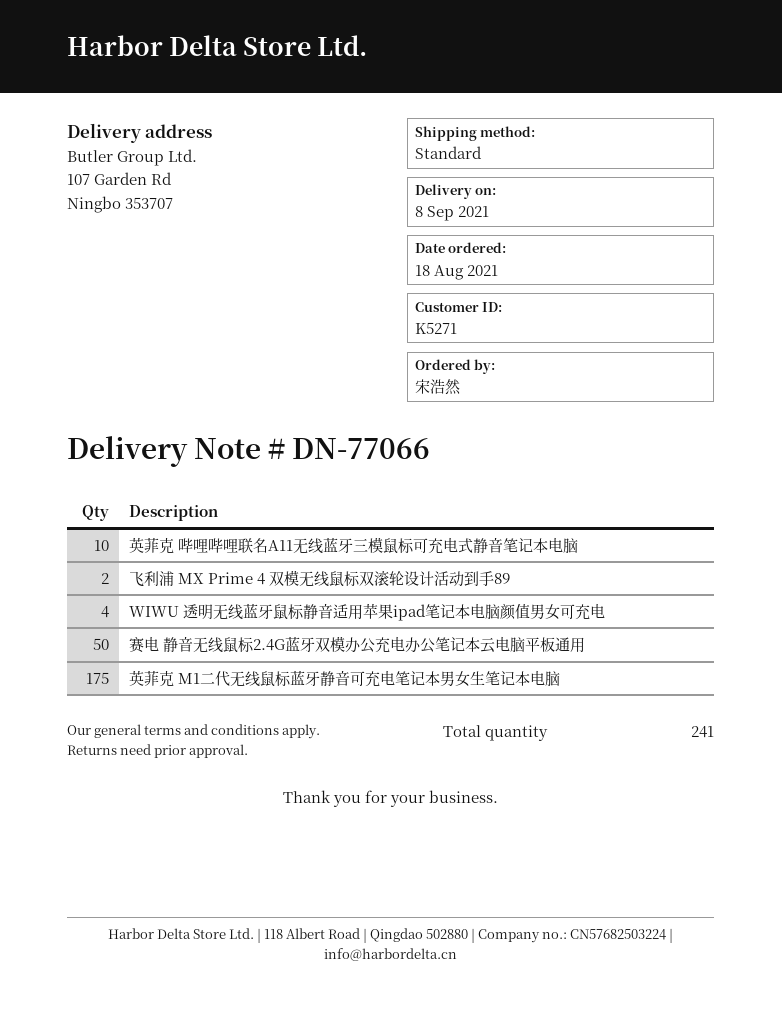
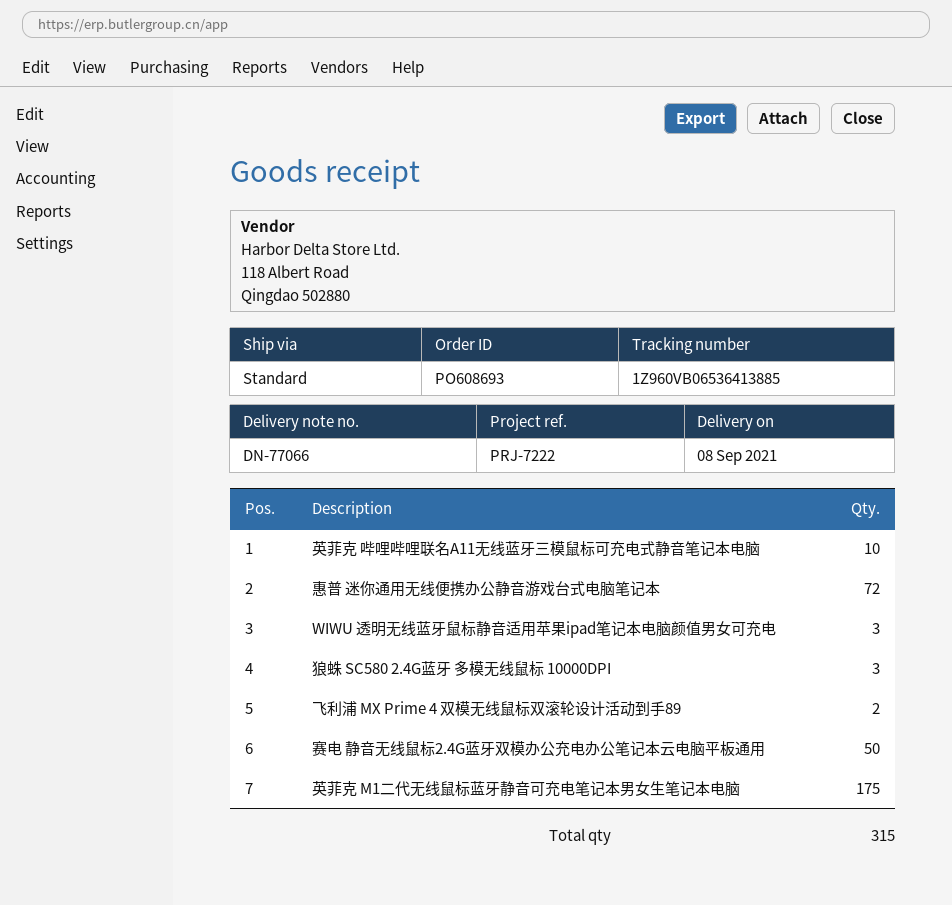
WIWU 透明无线蓝牙鼠标静音适用苹果ipad笔记本电脑颜值男女可充电: 4 -> 3
惠普 迷你通用无线便携办公静音游戏台式电脑笔记本: none -> 72
狼蛛 SC580 2.4G蓝牙 多模无线鼠标 10000DPI: none -> 3
total quantity: 241 -> 315

